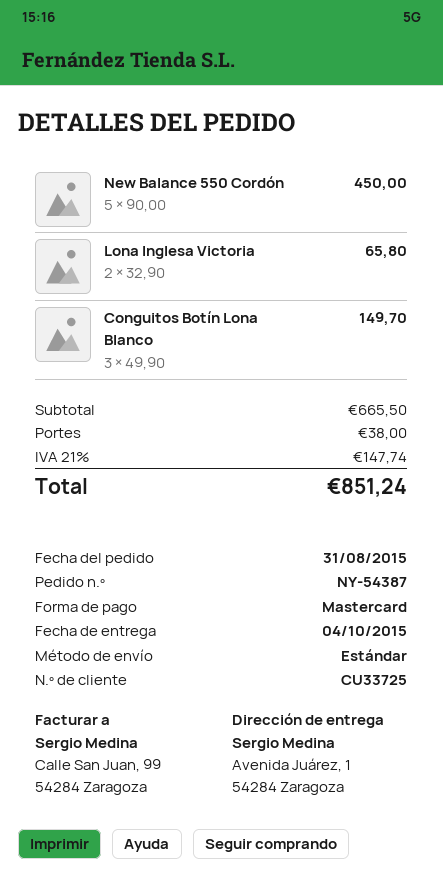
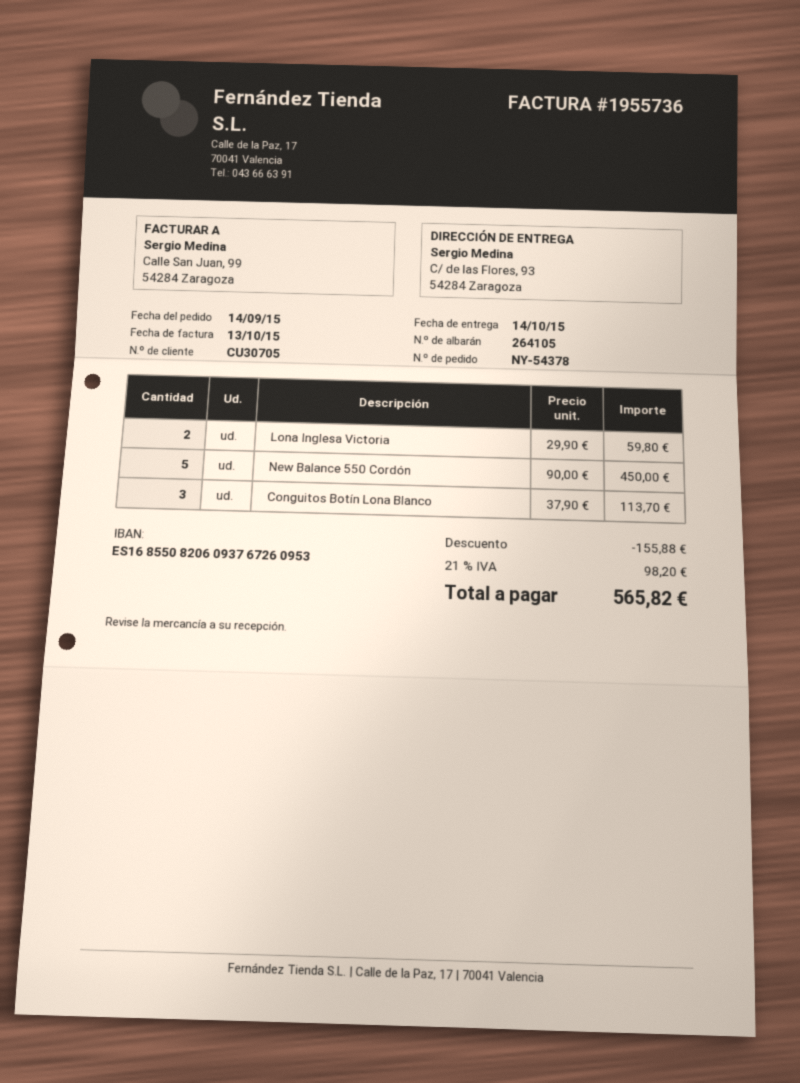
order number: NY-54387 -> NY-54378
order date: 2015-08-31 -> 2015-09-14
delivery date: 2015-10-04 -> 2015-10-14
customer number: CU33725 -> CU30705
ship to: Avenida Juárez, 1, 54284 Zaragoza -> C/ de las Flores, 93, 54284 Zaragoza
Lona Inglesa Victoria: 2 x 32.90 = 65.80 -> 2 x 29.90 = 59.80
Conguitos Botín Lona Blanco: 3 x 49.90 = 149.70 -> 3 x 37.90 = 113.70
discount: none -> 155.88
shipping: 38.00 -> none
tax: 21% = 147.74 -> 21% = 98.20
total: 851.24 -> 565.82

